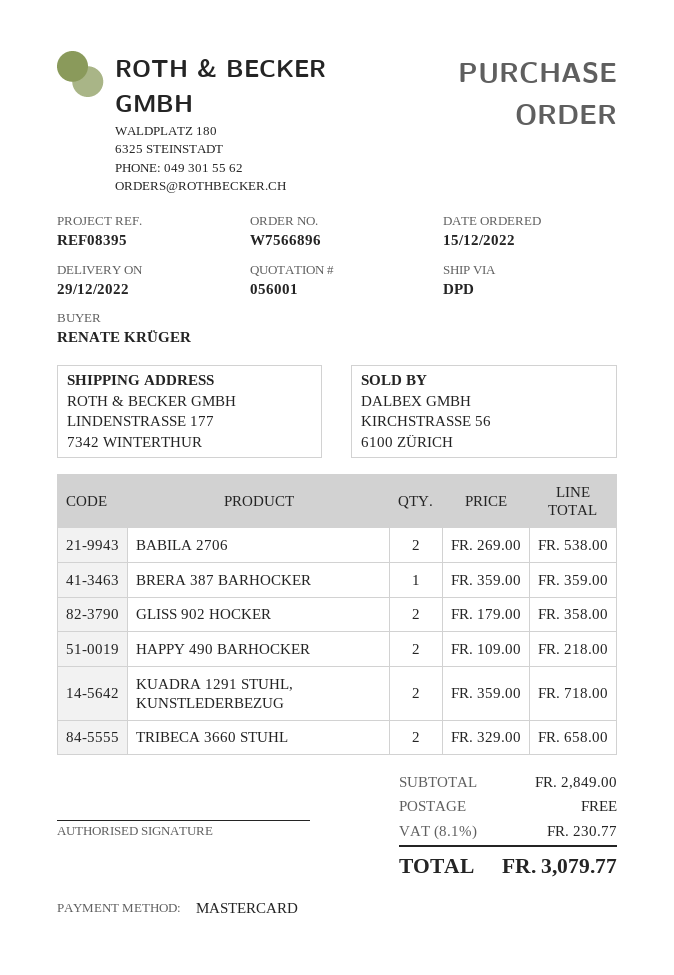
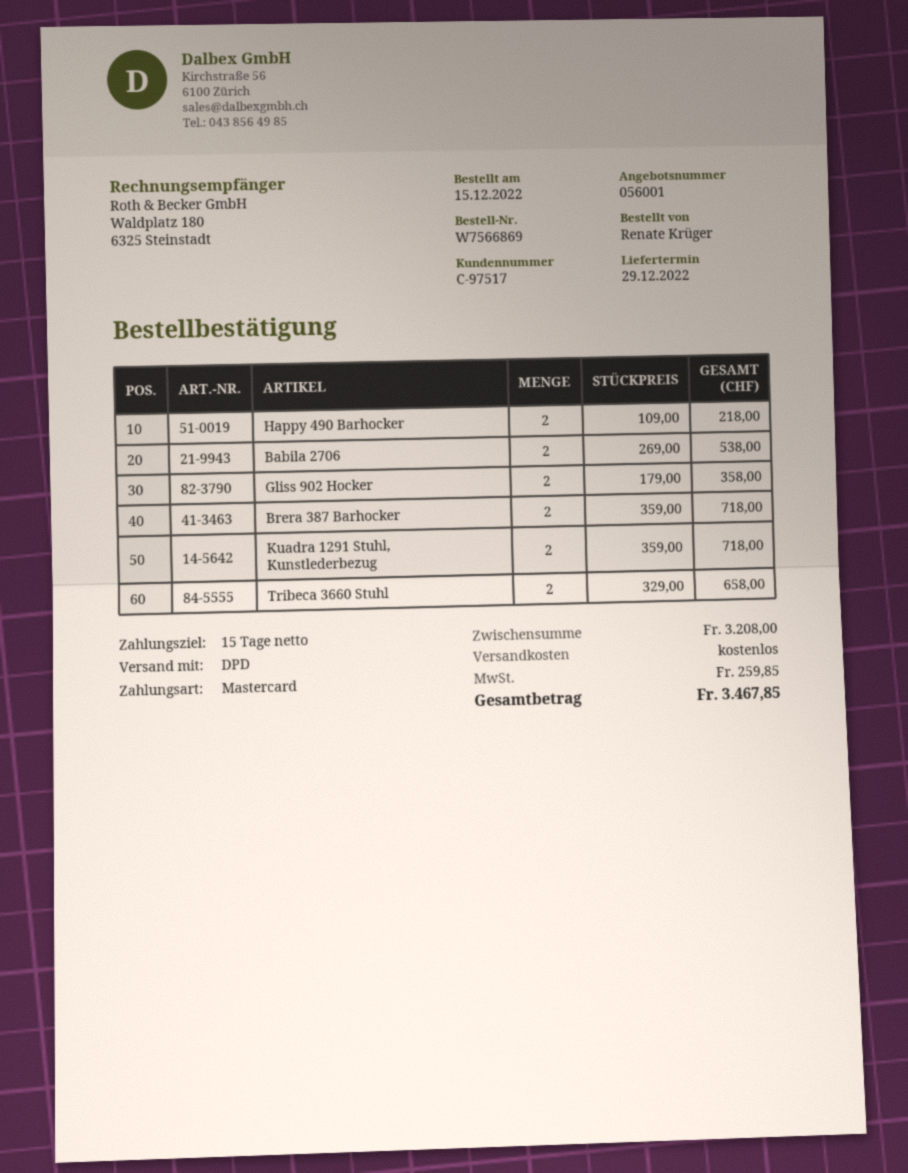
order number: W7566896 -> W7566869
BRERA 387 BARHOCKER: 1 x 359.00 = 359.00 -> 2 x 359.00 = 718.00
subtotal: 2849.00 -> 3208.00
tax: 230.77 -> 259.85
total: 3079.77 -> 3467.85

